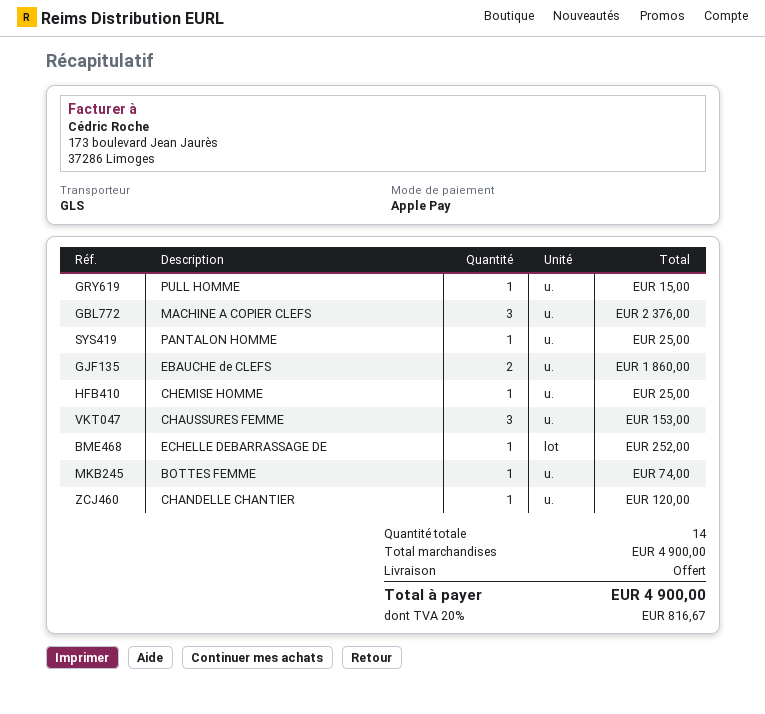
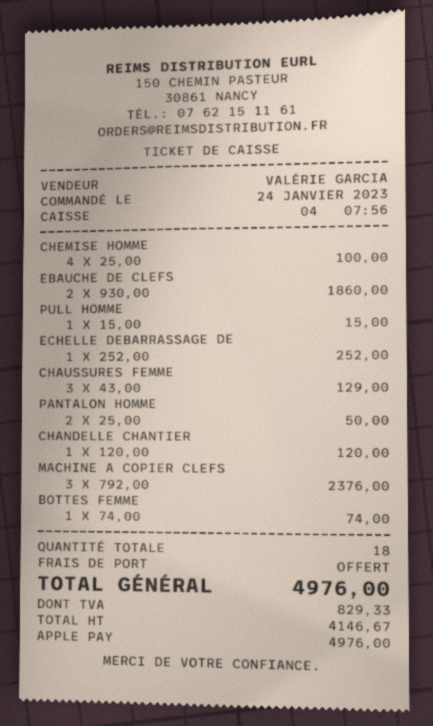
PANTALON HOMME: 1 for 25.00 -> 2 for 50.00
CHEMISE HOMME: 1 for 25.00 -> 4 for 100.00
CHAUSSURES FEMME: 3 for 153.00 -> 3 for 129.00
total quantity: 14 -> 18
tax: 816.67 -> 829.33
total: 4900.00 -> 4976.00

